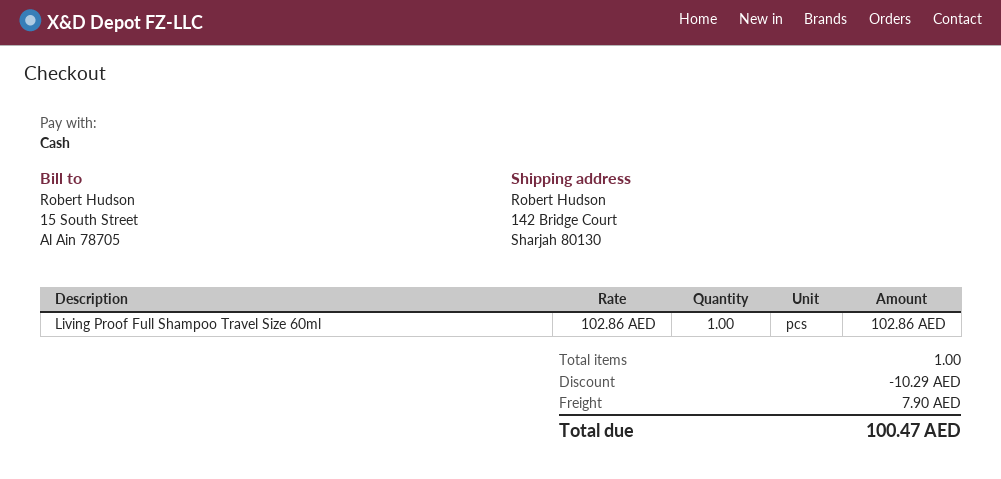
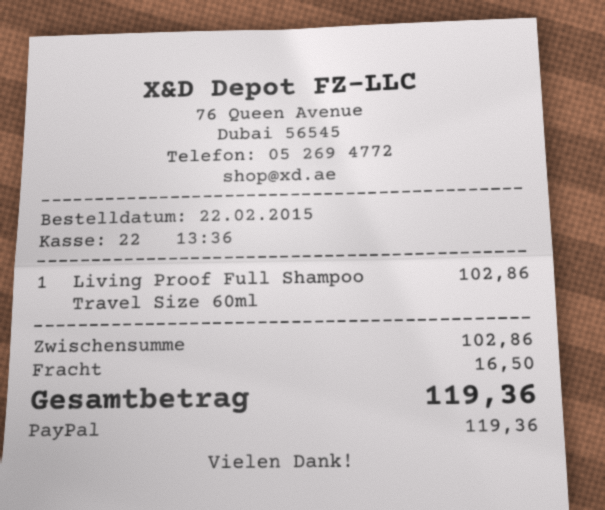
payment method: cash -> PayPal
discount: 10.29 -> none
shipping: 7.90 -> 16.50
total: 100.47 -> 119.36

